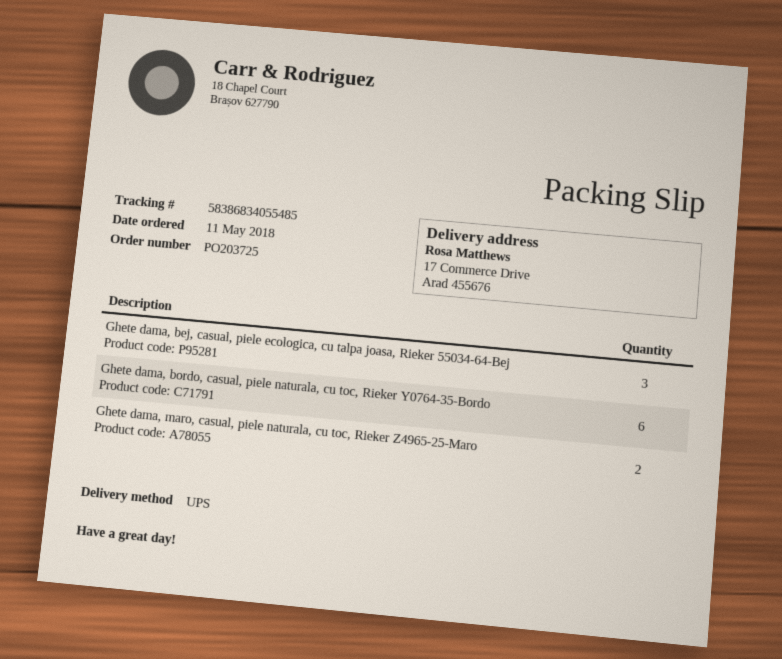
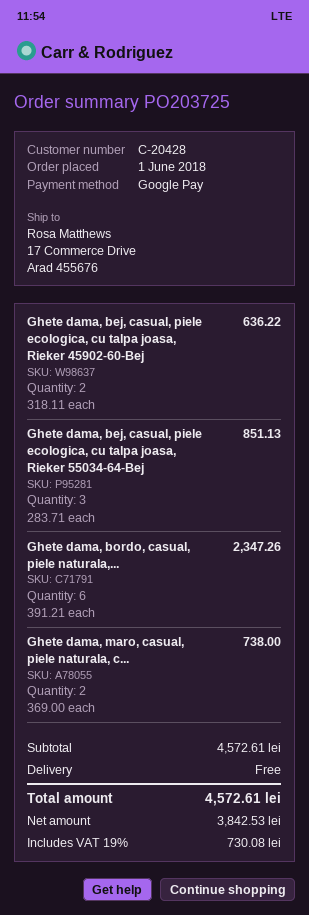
order date: 2018-05-11 -> 2018-06-01
Ghete dama, bej, casual, piele ecologica, cu talpa joasa, Rieker 45902-60-Bej: none -> 2

